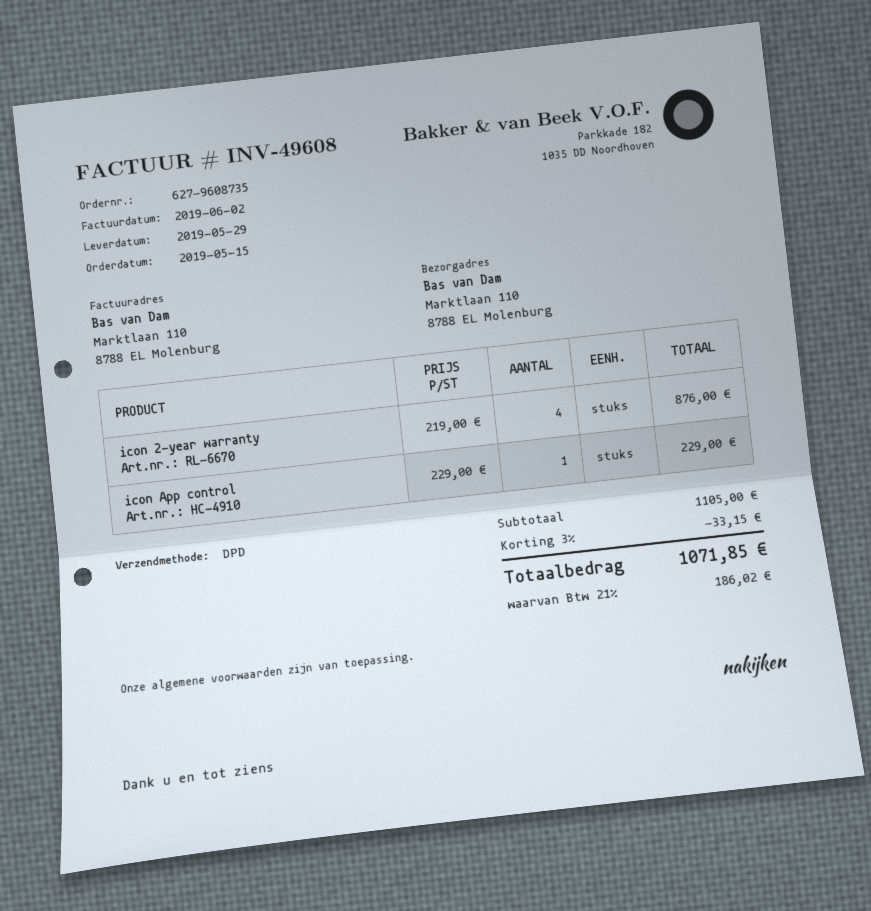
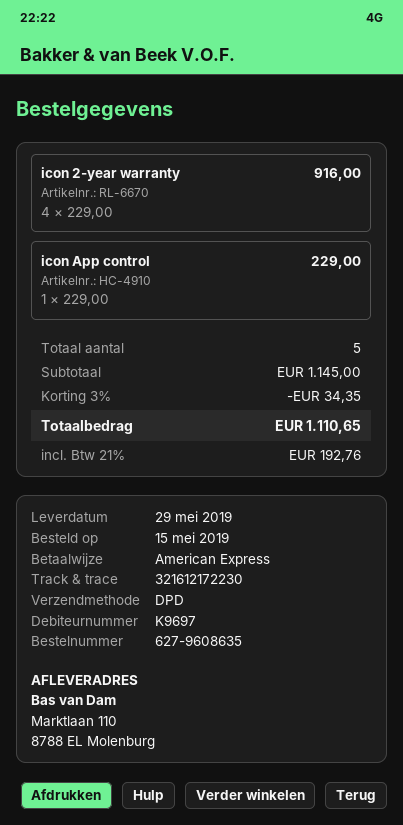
order number: 627-9608735 -> 627-9608635
icon 2-year warranty: 4 x 219.00 = 876.00 -> 4 x 229.00 = 916.00
subtotal: 1105.00 -> 1145.00
discount: 3% = 33.15 -> 3% = 34.35
tax: 21% = 186.02 -> 21% = 192.76
total: 1071.85 -> 1110.65

